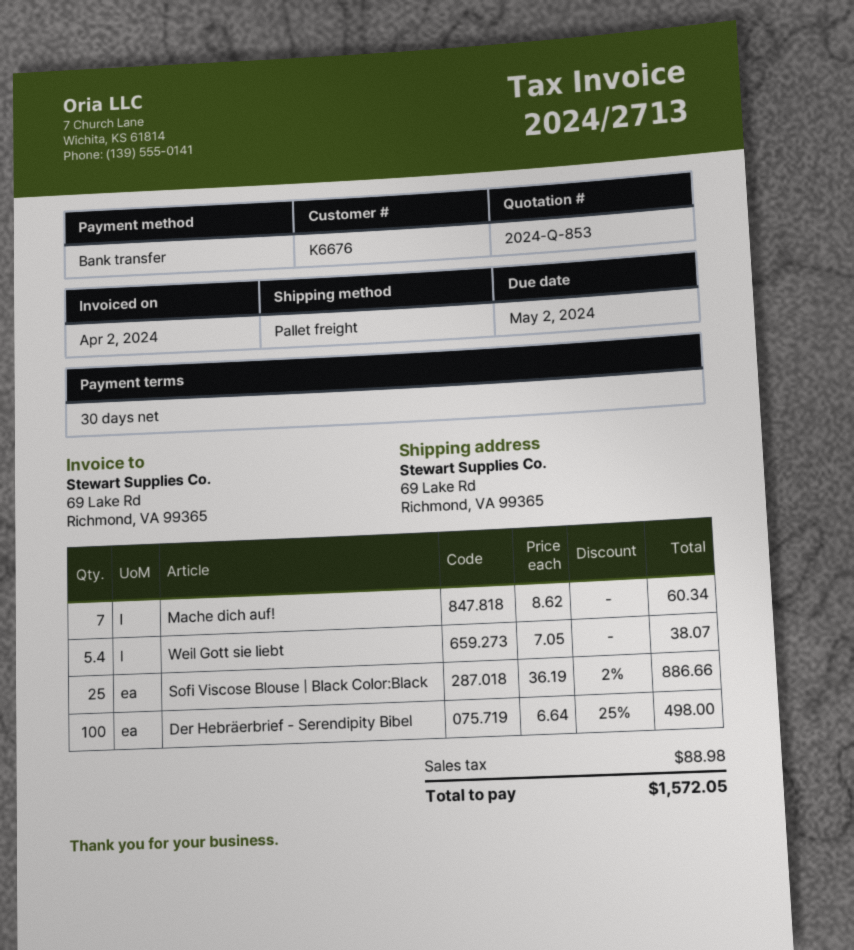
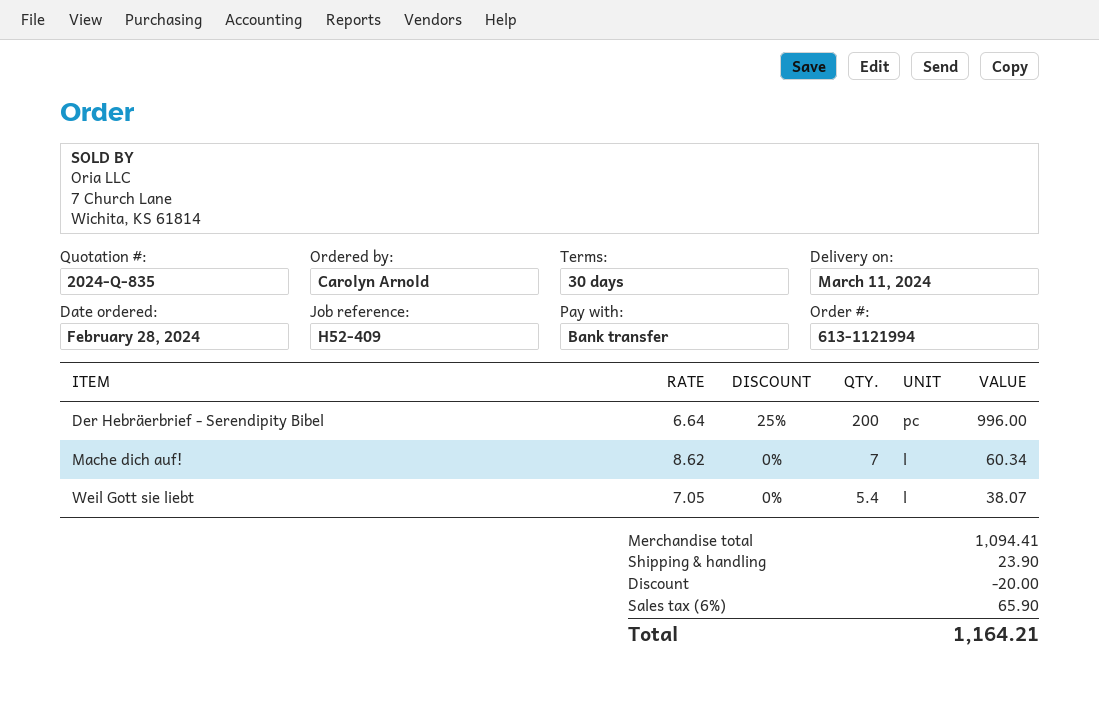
quote number: 2024-Q-853 -> 2024-Q-835
Sofi Viscose Blouse | Black Color:Black: 25 x 36.19 - 2% = 886.66 -> none
Der Hebräerbrief - Serendipity Bibel: 100 x 6.64 - 25% = 498.00 -> 200 x 6.64 - 25% = 996.00
discount: none -> 20.00
shipping: none -> 23.90
tax: 88.98 -> 65.90
total: 1572.05 -> 1164.21

